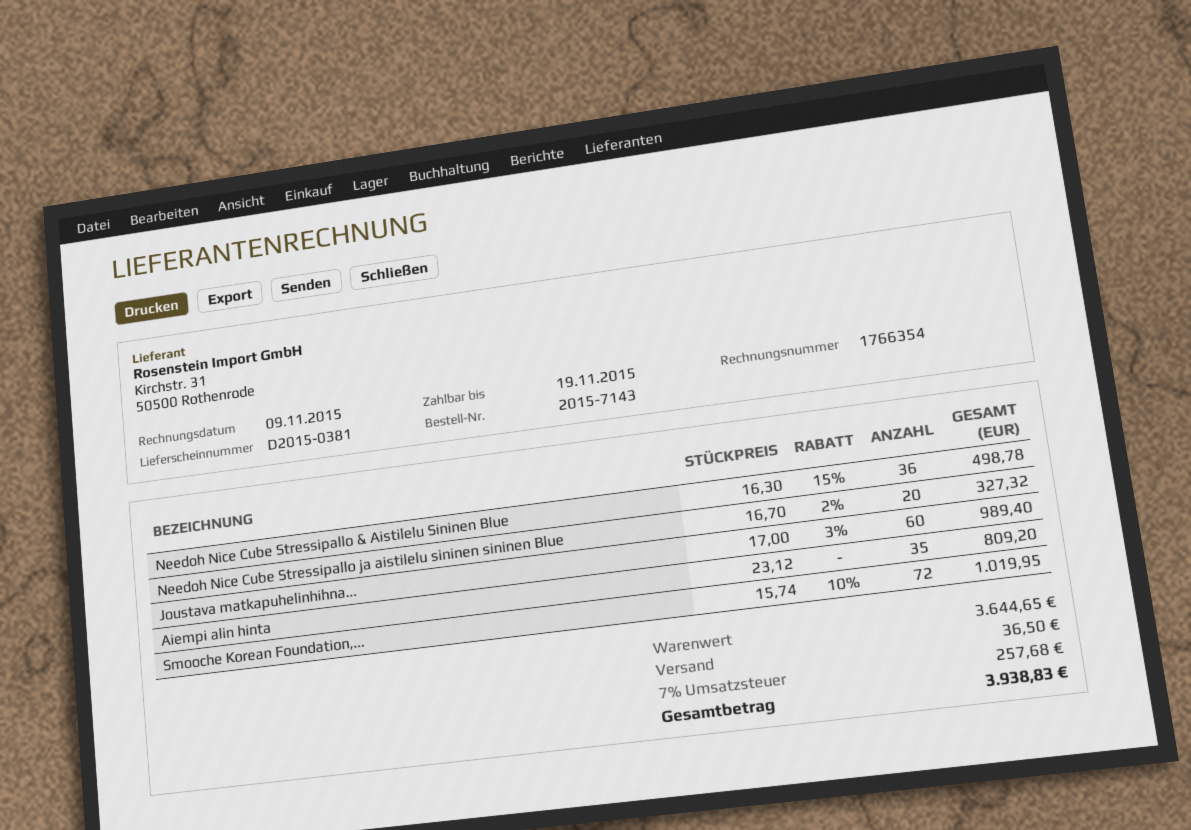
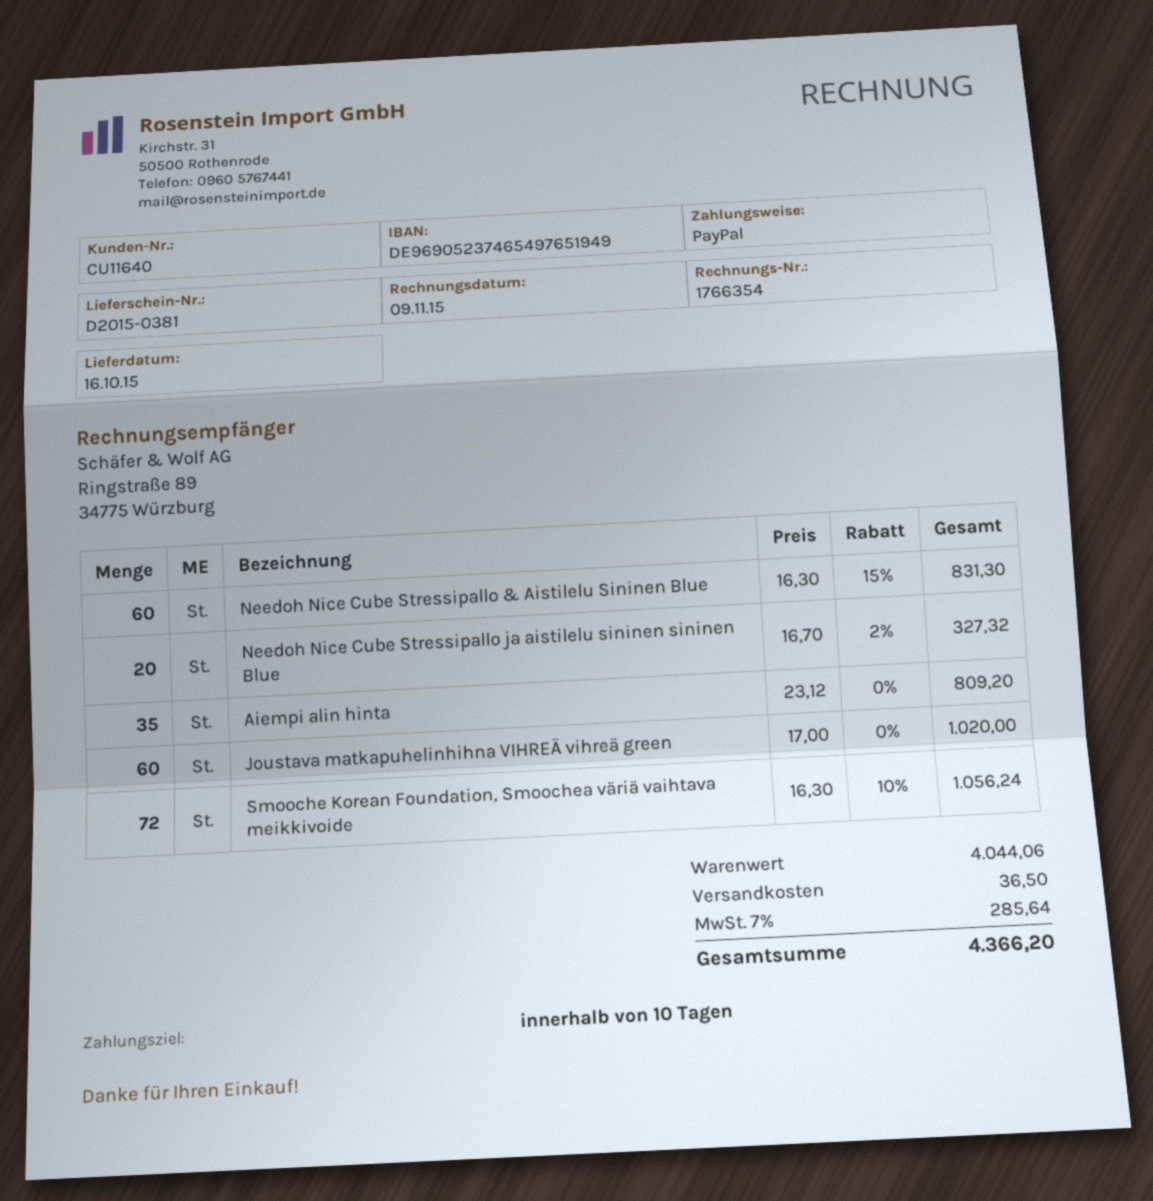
Needoh Nice Cube Stressipallo & Aistilelu Sininen Blue: 36 x 16.30 - 15% = 498.78 -> 60 x 16.30 - 15% = 831.30
Joustava matkapuhelinhihna...: 60 x 17.00 - 3% = 989.40 -> 60 x 17.00 = 1020.00
Smooche Korean Foundation,...: 72 x 15.74 - 10% = 1019.95 -> 72 x 16.30 - 10% = 1056.24
subtotal: 3644.65 -> 4044.06
tax: 7% = 257.68 -> 7% = 285.64
total: 3938.83 -> 4366.20

